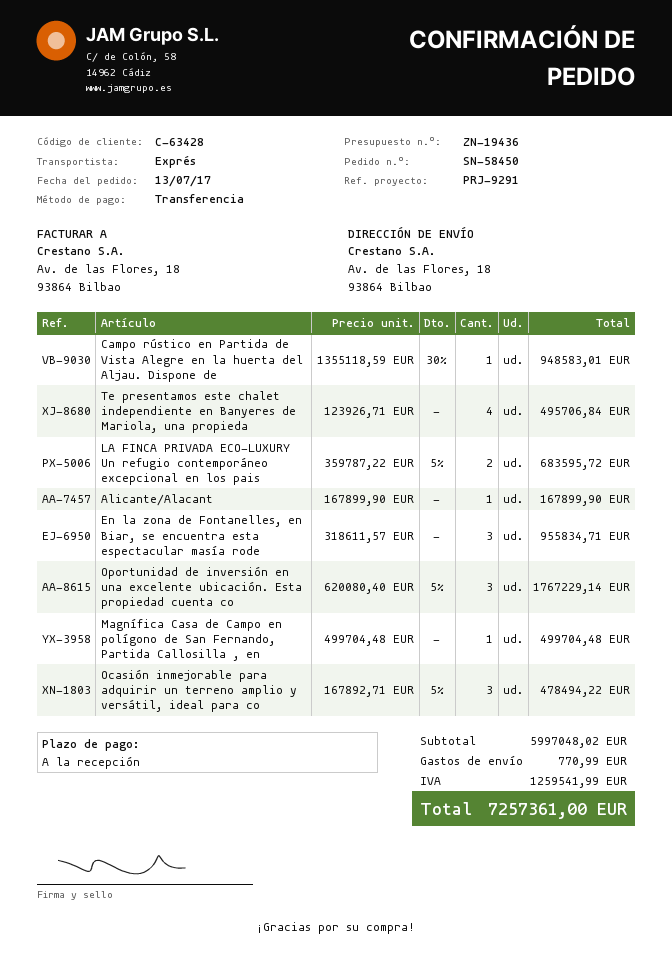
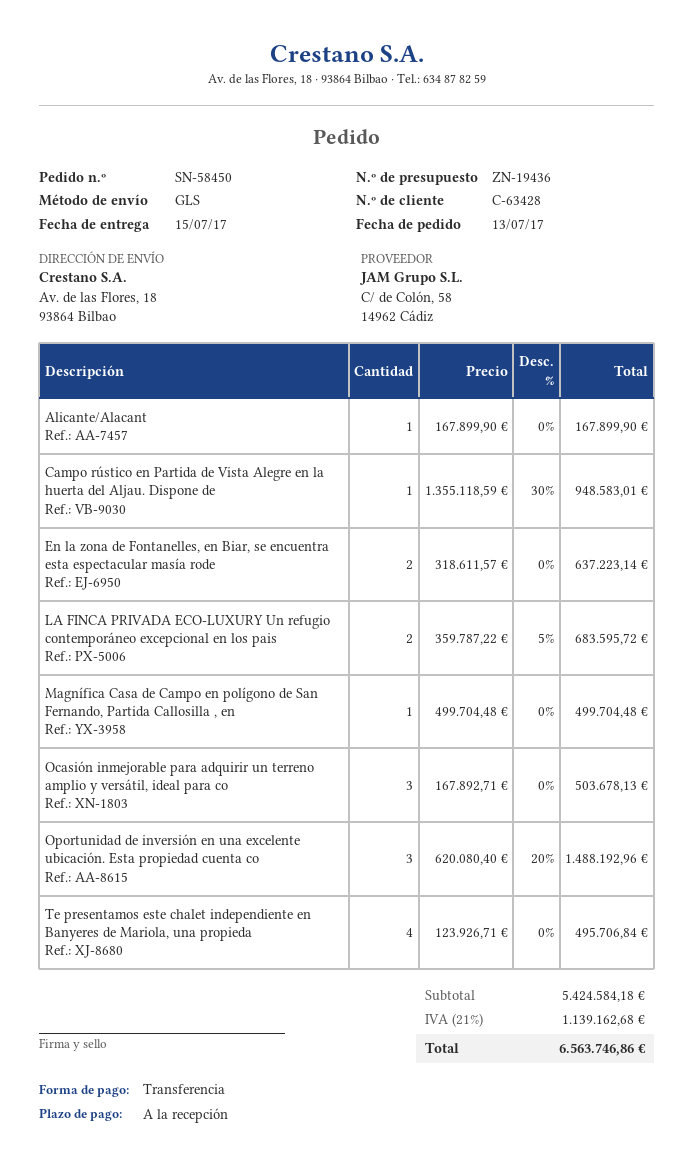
shipping method: express -> GLS
En la zona de Fontanelles, en Biar, se encuentra esta espectacular masía rode: 3 x 318611.57 = 955834.71 -> 2 x 318611.57 = 637223.14
Oportunidad de inversión en una excelente ubicación. Esta propiedad cuenta co: 3 x 620080.40 - 5% = 1767229.14 -> 3 x 620080.40 - 20% = 1488192.96
Ocasión inmejorable para adquirir un terreno amplio y versátil, ideal para co: 3 x 167892.71 - 5% = 478494.22 -> 3 x 167892.71 = 503678.13
subtotal: 5997048.02 -> 5424584.18
shipping: 770.99 -> none
tax: 1259541.99 -> 1139162.68
total: 7257361.00 -> 6563746.86

